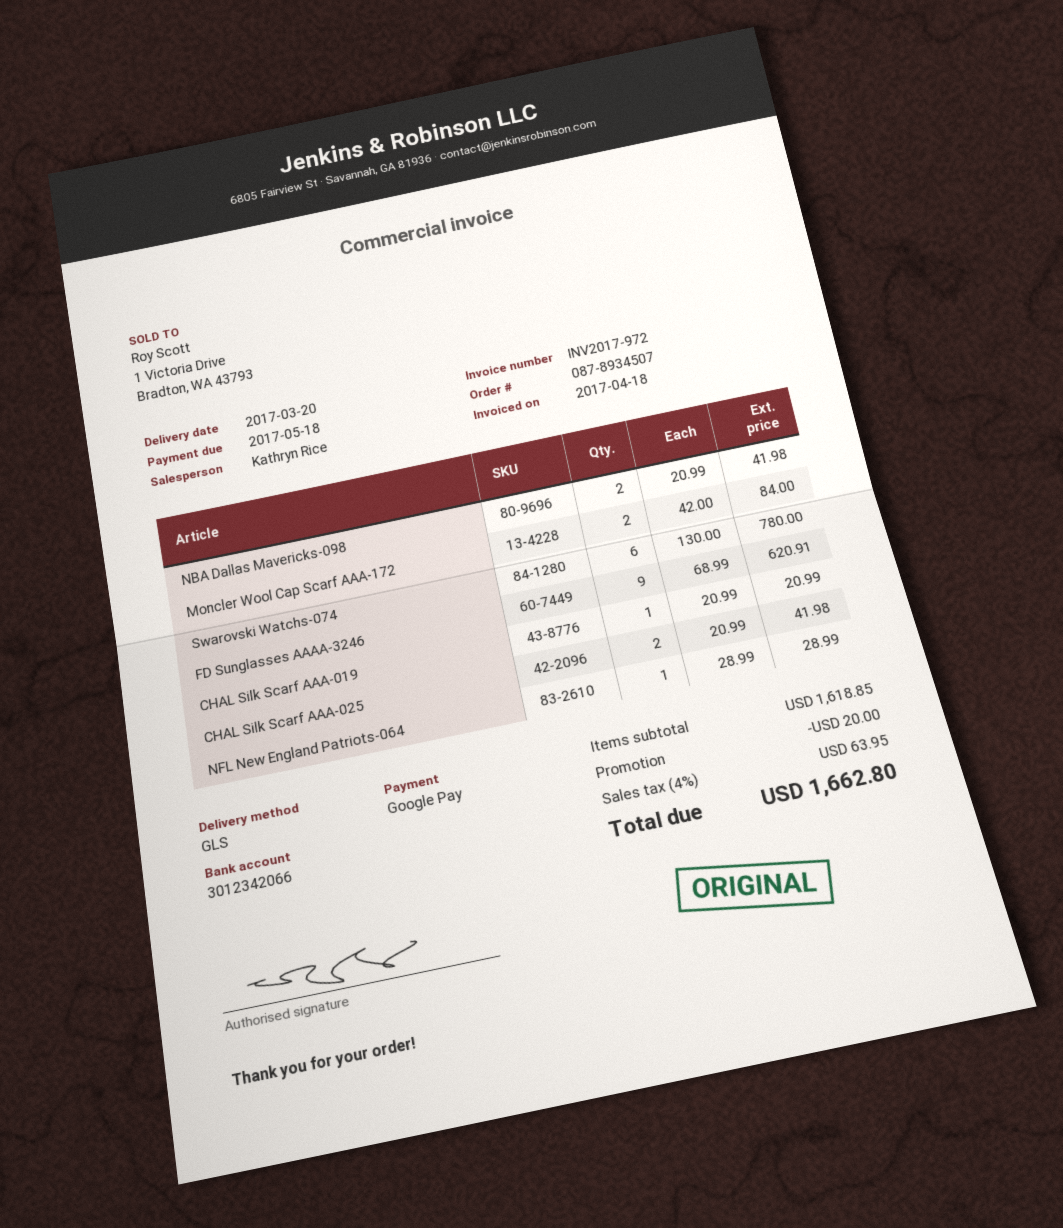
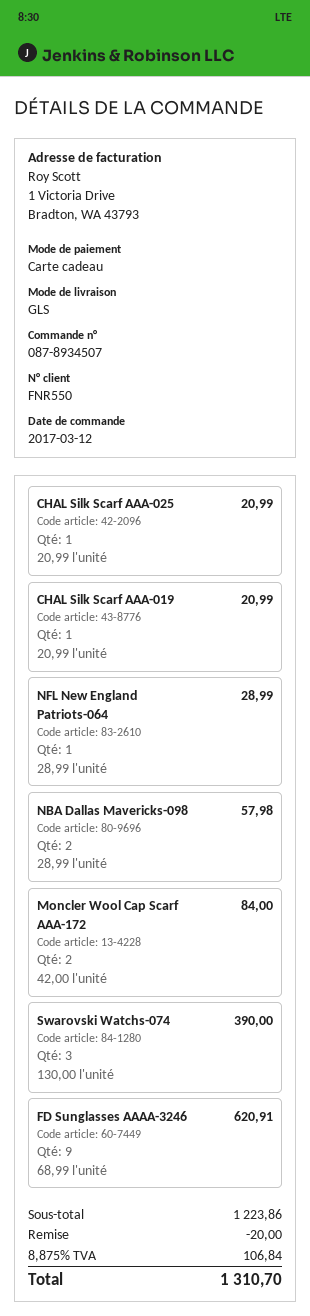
payment method: Google Pay -> gift card
NBA Dallas Mavericks-098: 2 x 20.99 = 41.98 -> 2 x 28.99 = 57.98
Swarovski Watchs-074: 6 x 130.00 = 780.00 -> 3 x 130.00 = 390.00
CHAL Silk Scarf AAA-025: 2 x 20.99 = 41.98 -> 1 x 20.99 = 20.99
subtotal: 1618.85 -> 1223.86
tax: 4% = 63.95 -> 8.875% = 106.84
total: 1662.80 -> 1310.70

